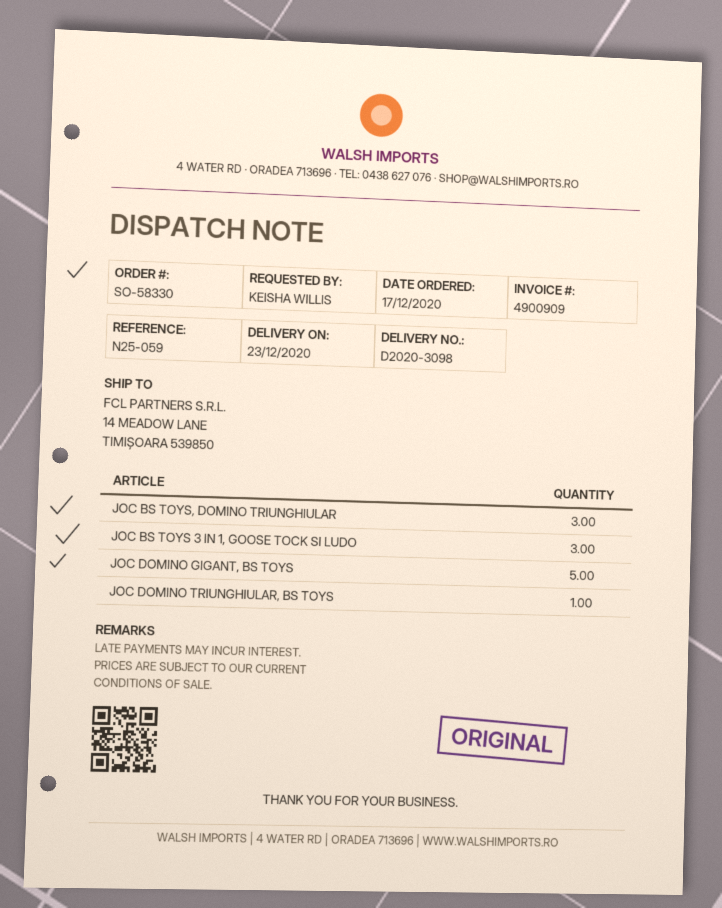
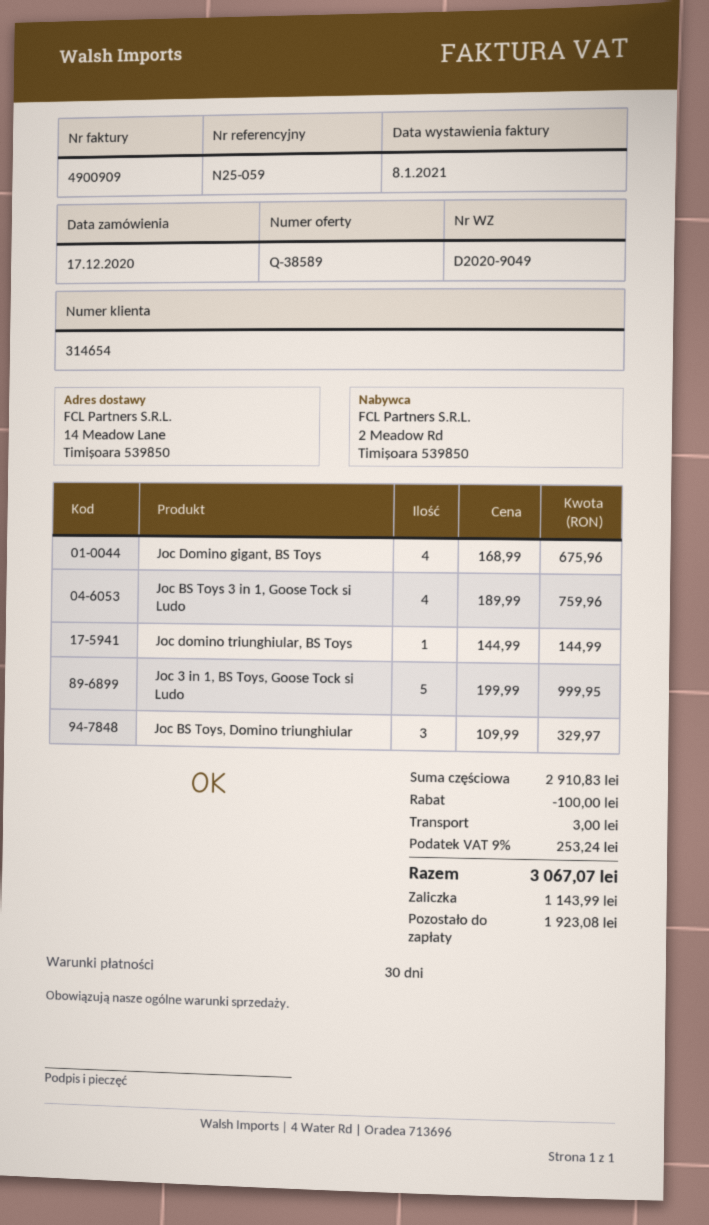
delivery note number: D2020-3098 -> D2020-9049
JOC BS TOYS 3 IN 1, GOOSE TOCK SI LUDO: 3 -> 4
JOC DOMINO GIGANT, BS TOYS: 5 -> 4
Joc 3 in 1, BS Toys, Goose Tock si Ludo: none -> 5

